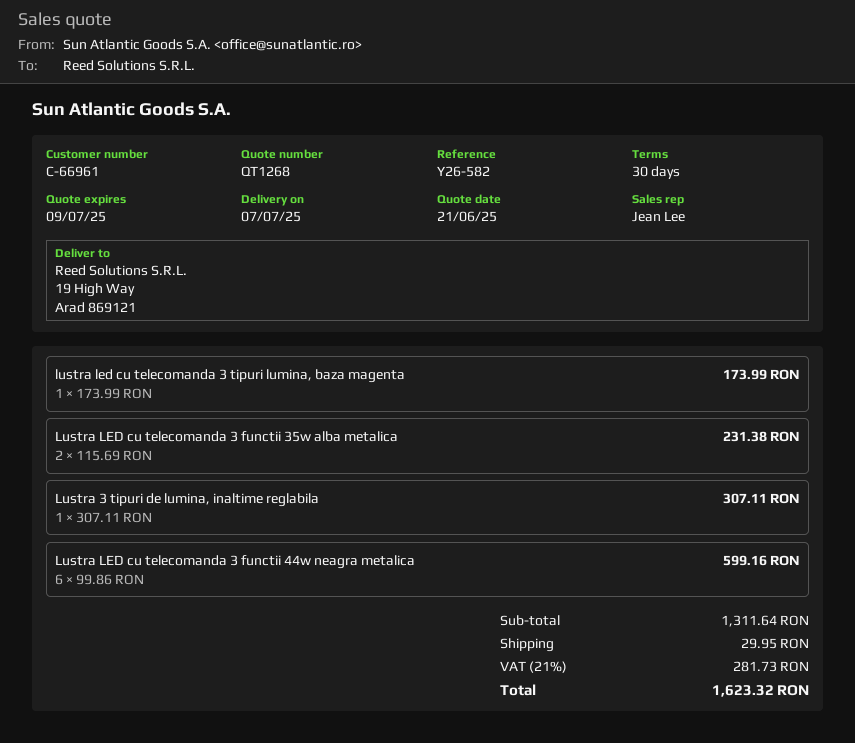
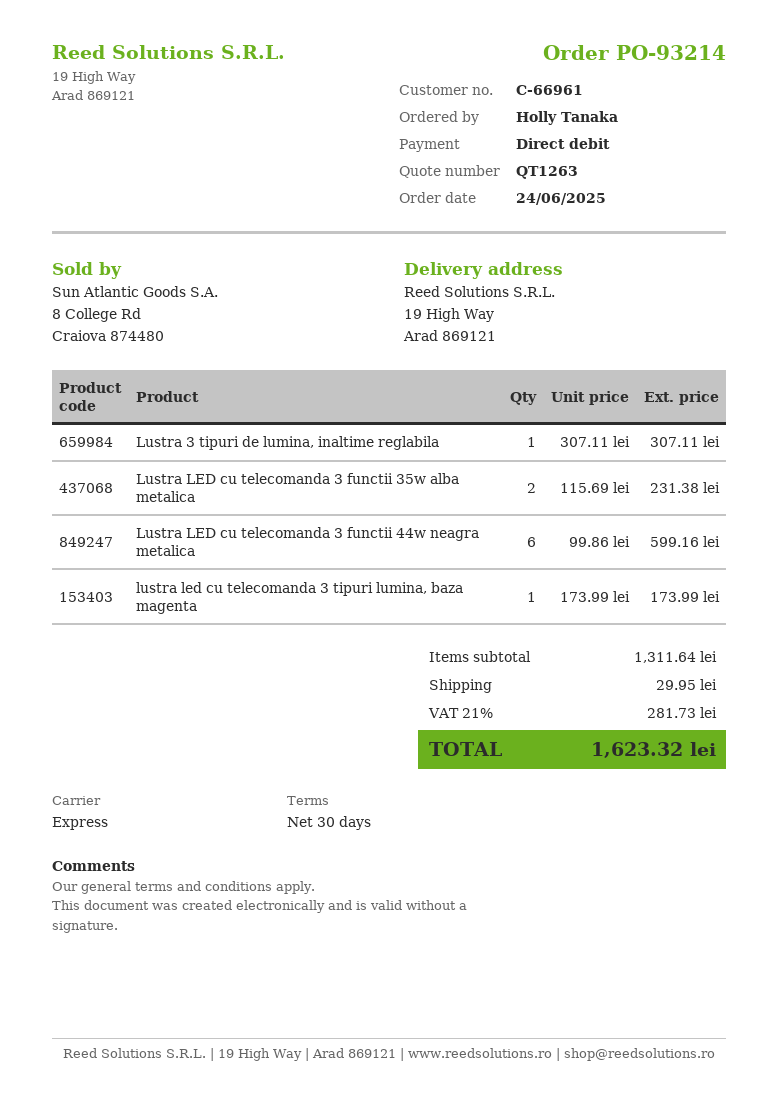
quote number: QT1268 -> QT1263

